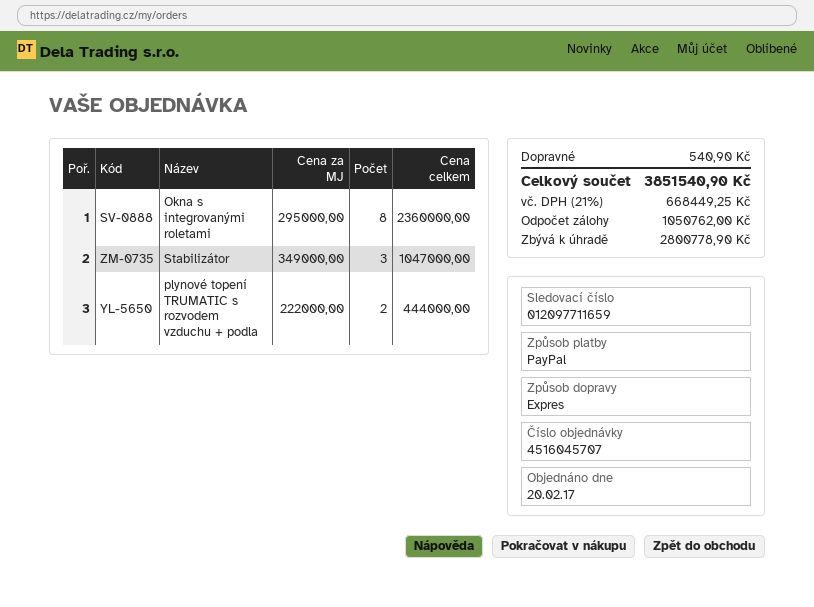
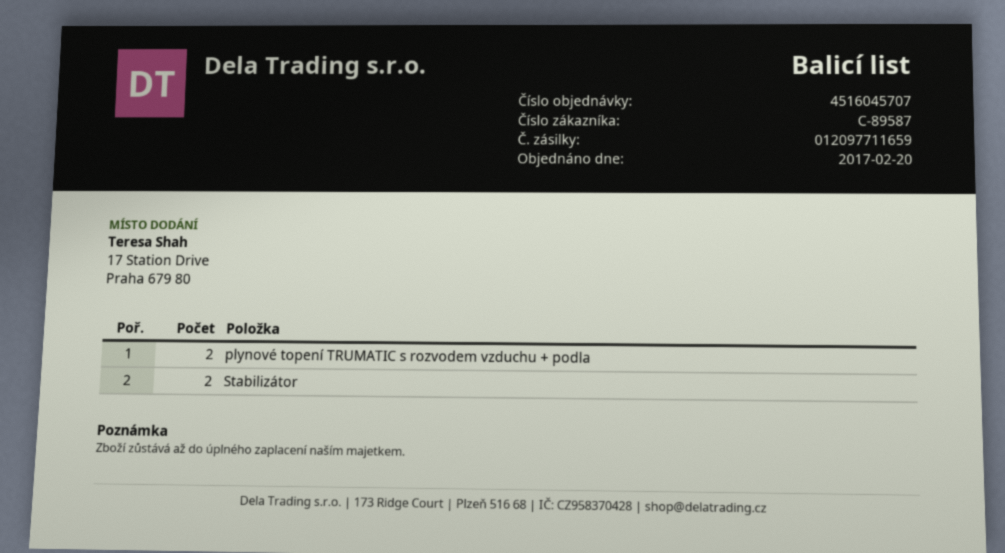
Okna s integrovanými roletami: 8 -> none
Stabilizátor: 3 -> 2

